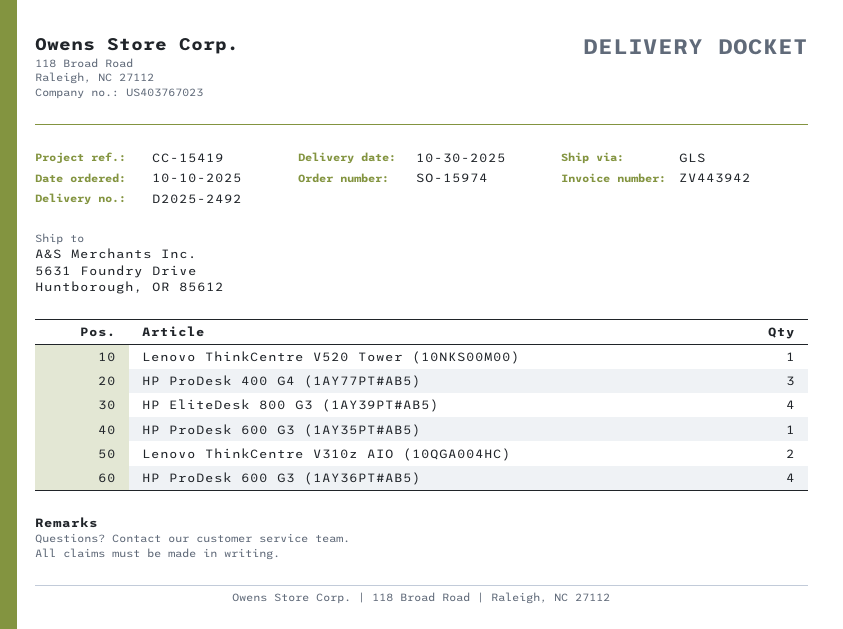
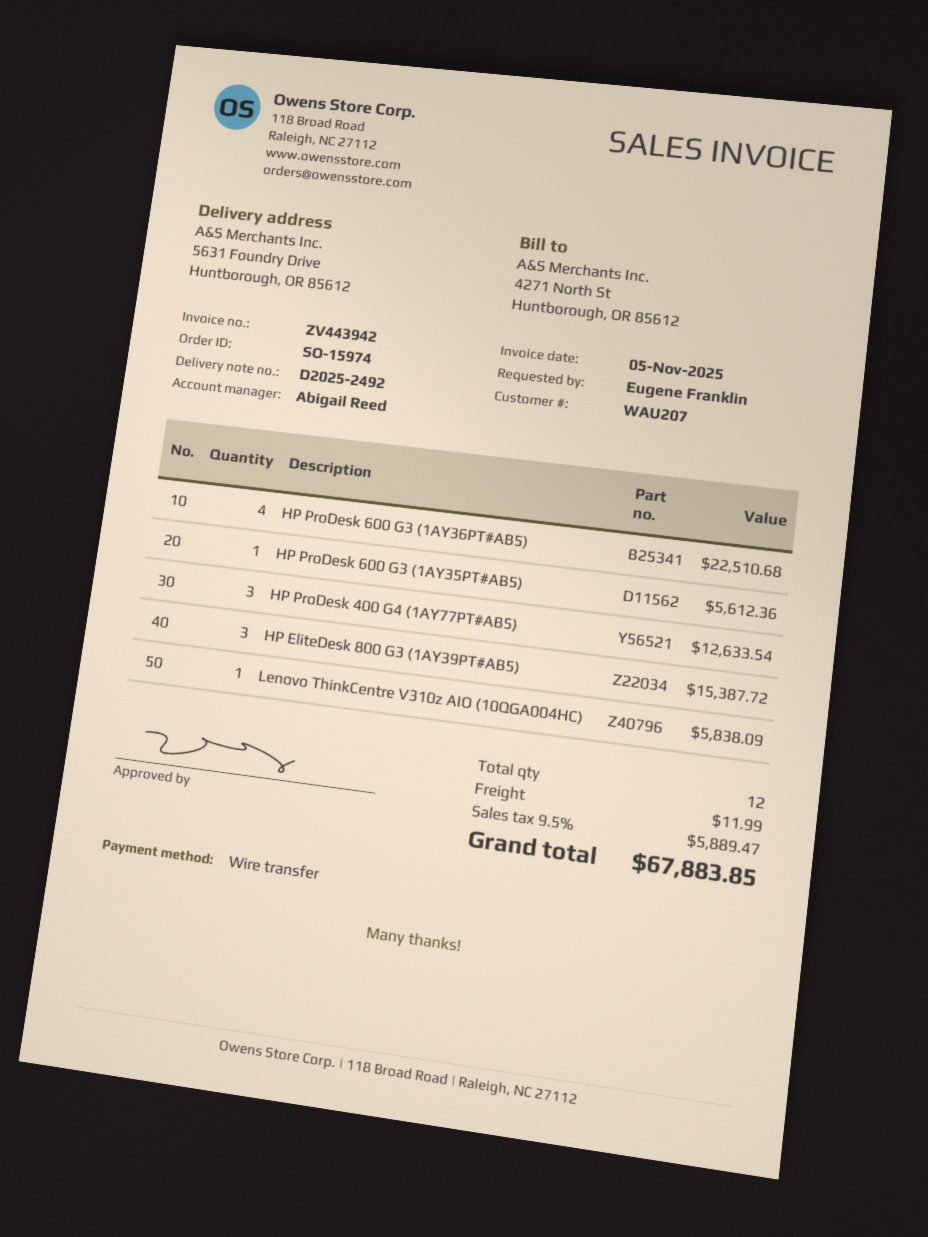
Lenovo ThinkCentre V520 Tower (10NKS00M00): 1 -> none
HP EliteDesk 800 G3 (1AY39PT#AB5): 4 -> 3
Lenovo ThinkCentre V310z AIO (10QGA004HC): 2 -> 1

